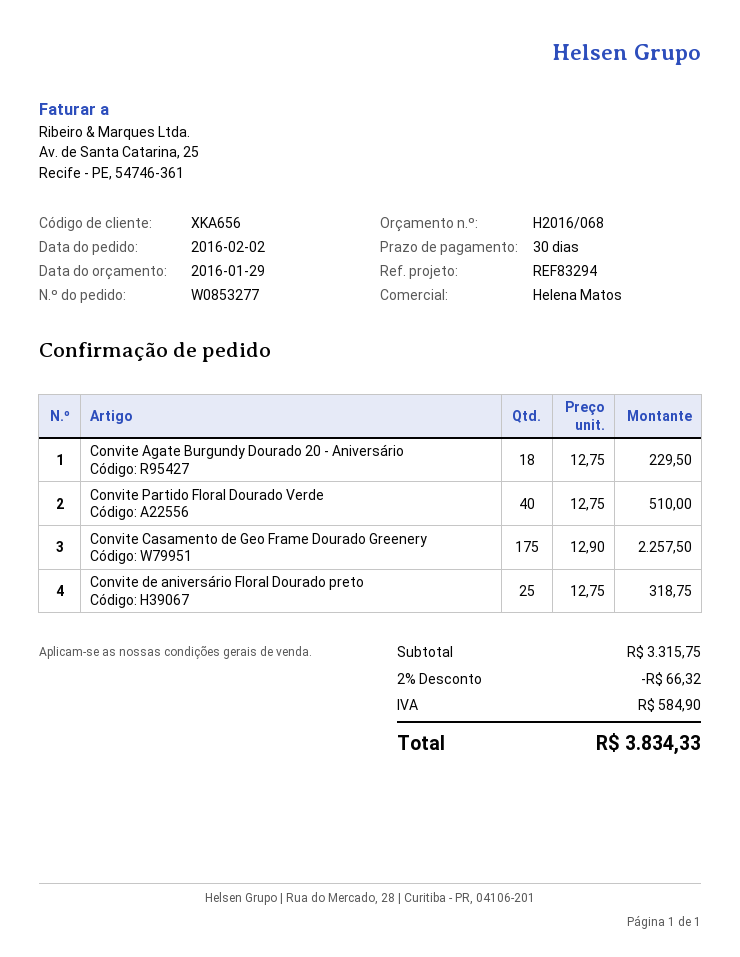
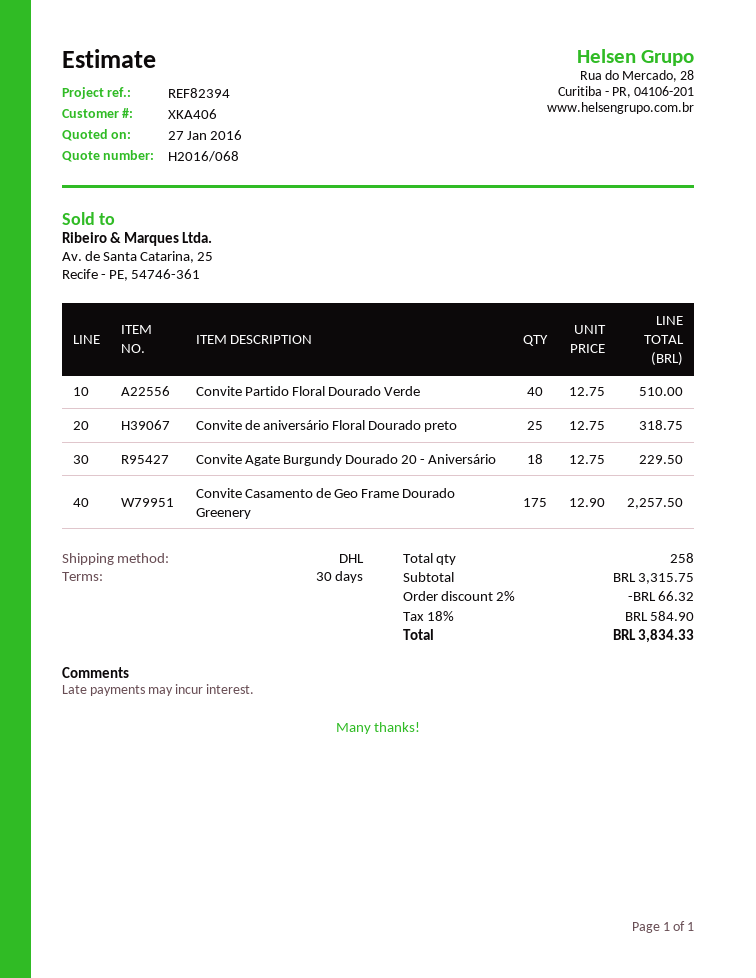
quote date: 2016-01-29 -> 2016-01-27
customer number: XKA656 -> XKA406
reference: REF83294 -> REF82394

